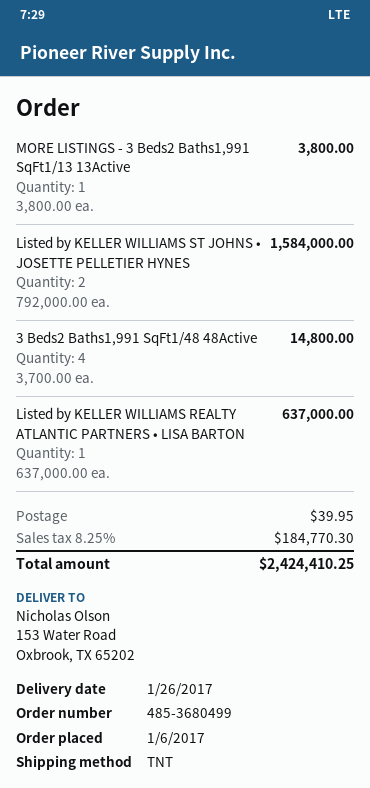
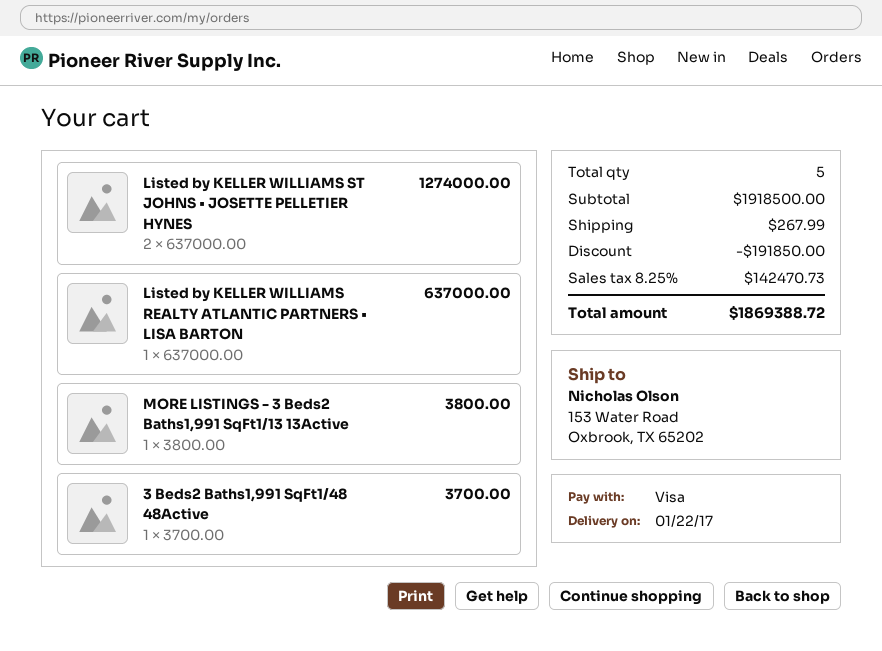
delivery date: 2017-01-26 -> 2017-01-22
Listed by KELLER WILLIAMS ST JOHNS • JOSETTE PELLETIER HYNES: 2 x 792000.00 = 1584000.00 -> 2 x 637000.00 = 1274000.00
3 Beds2 Baths1,991 SqFt1/48 48Active: 4 x 3700.00 = 14800.00 -> 1 x 3700.00 = 3700.00
discount: none -> 191850.00
shipping: 39.95 -> 267.99
tax: 8.25% = 184770.30 -> 8.25% = 142470.73
total: 2424410.25 -> 1869388.72

